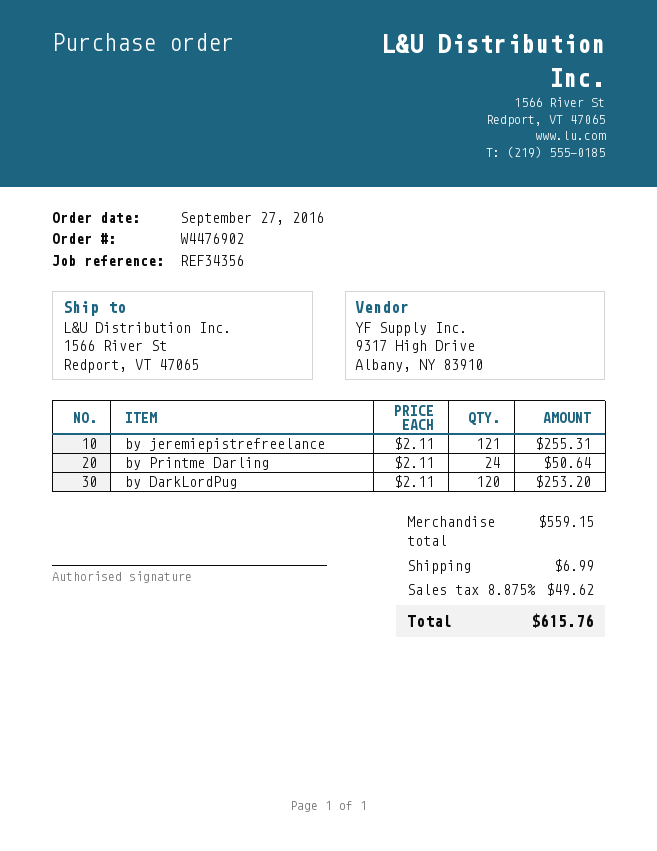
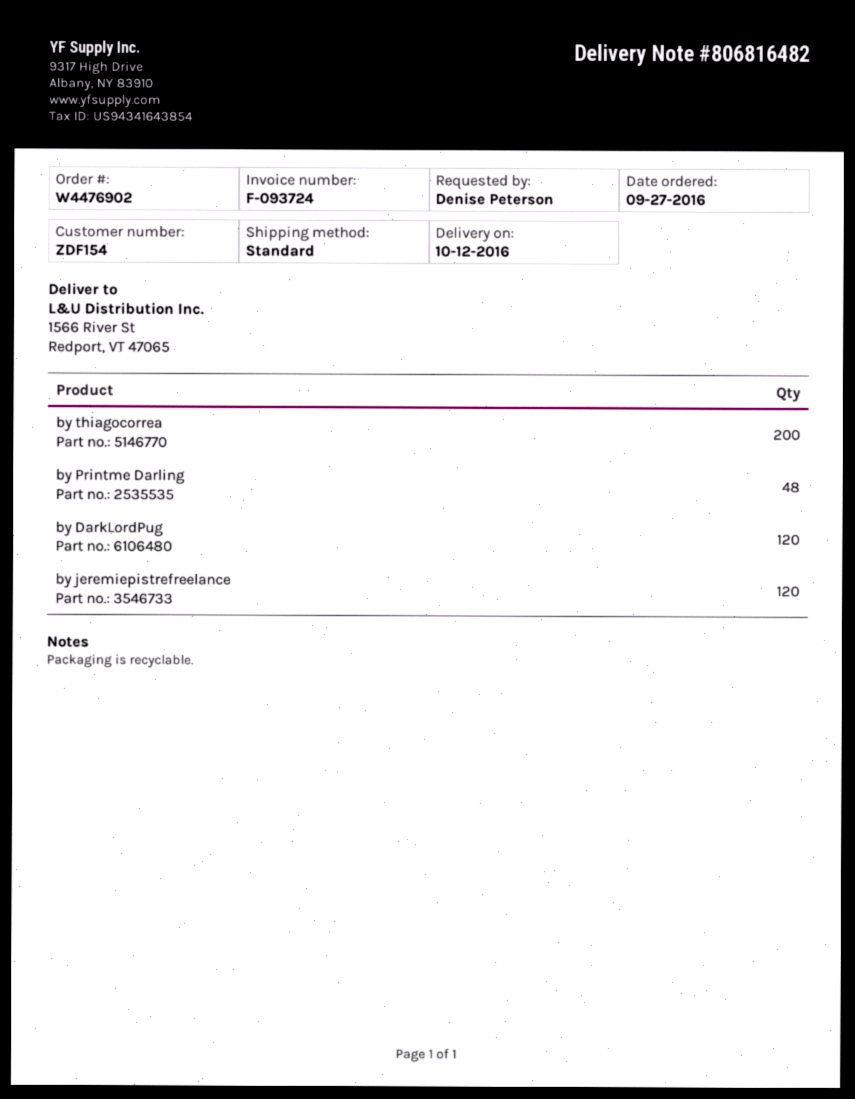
by jeremiepistrefreelance: 121 -> 120
by Printme Darling: 24 -> 48
by thiagocorrea: none -> 200

